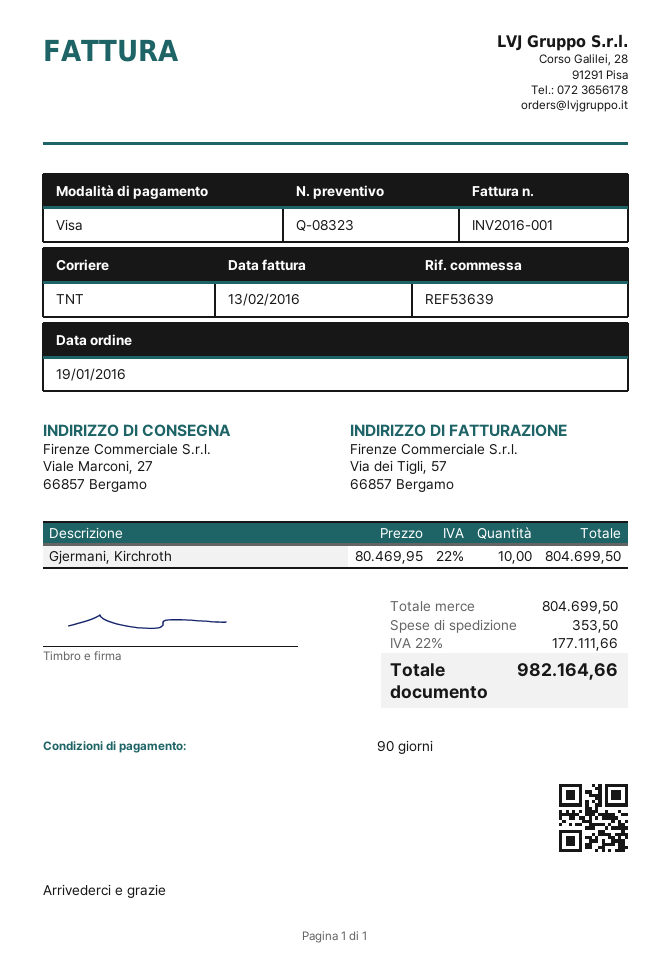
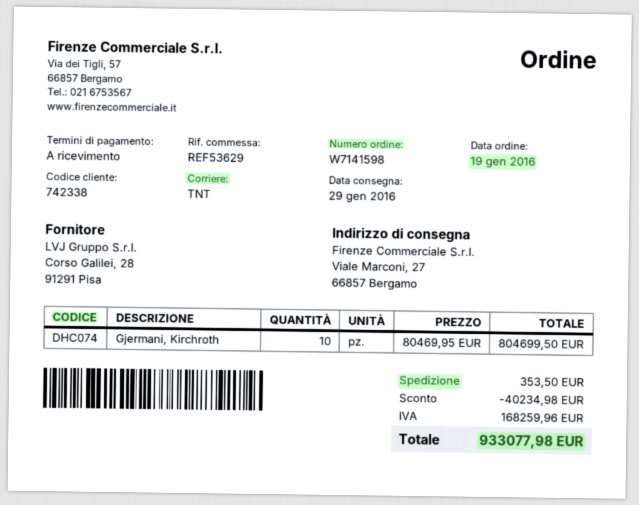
payment terms: 90 days -> on receipt
reference: REF53639 -> REF53629
discount: none -> 40234.98
tax: 177111.66 -> 168259.96
total: 982164.66 -> 933077.98

